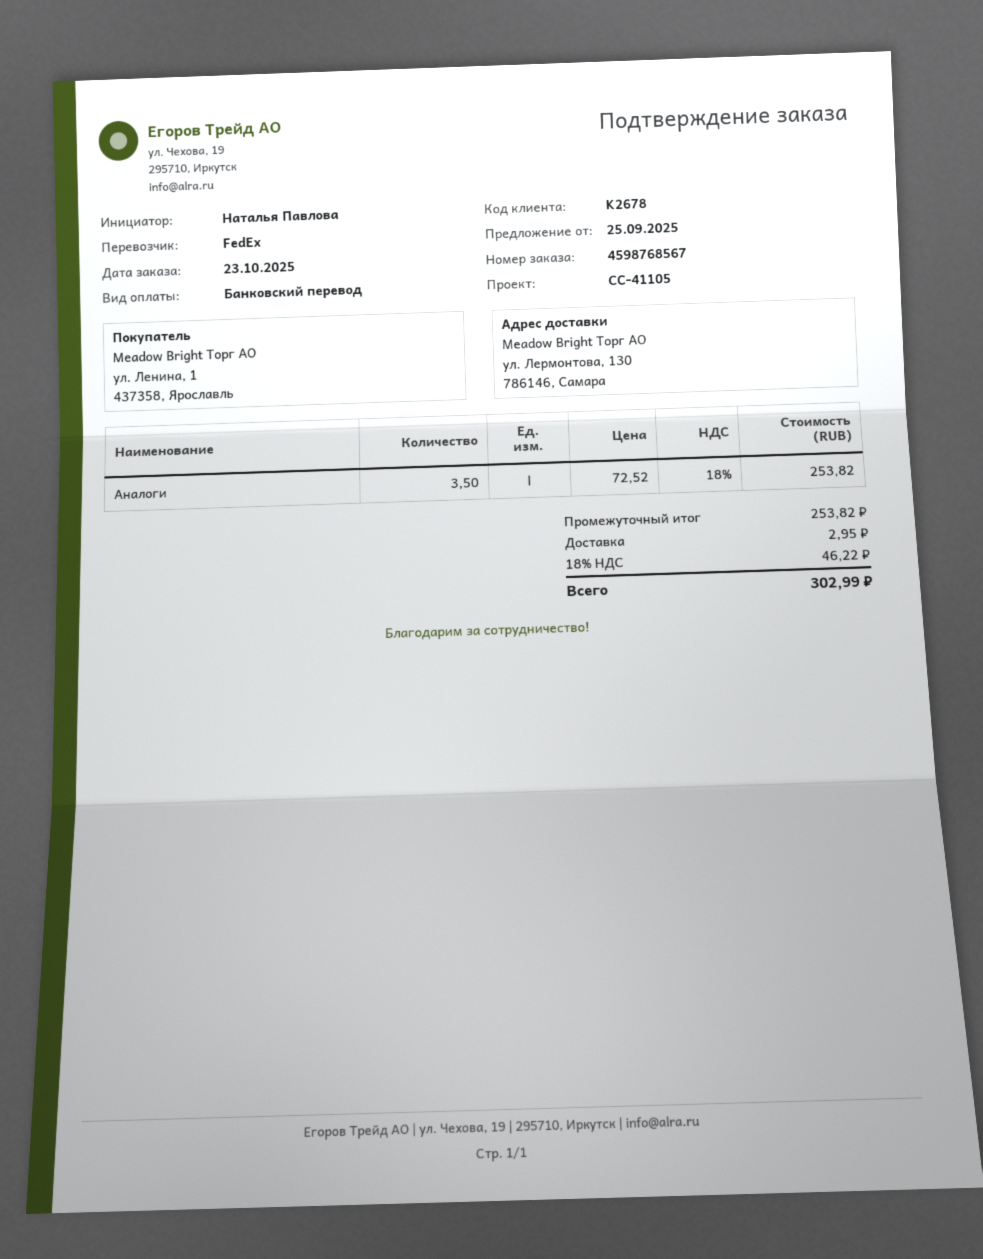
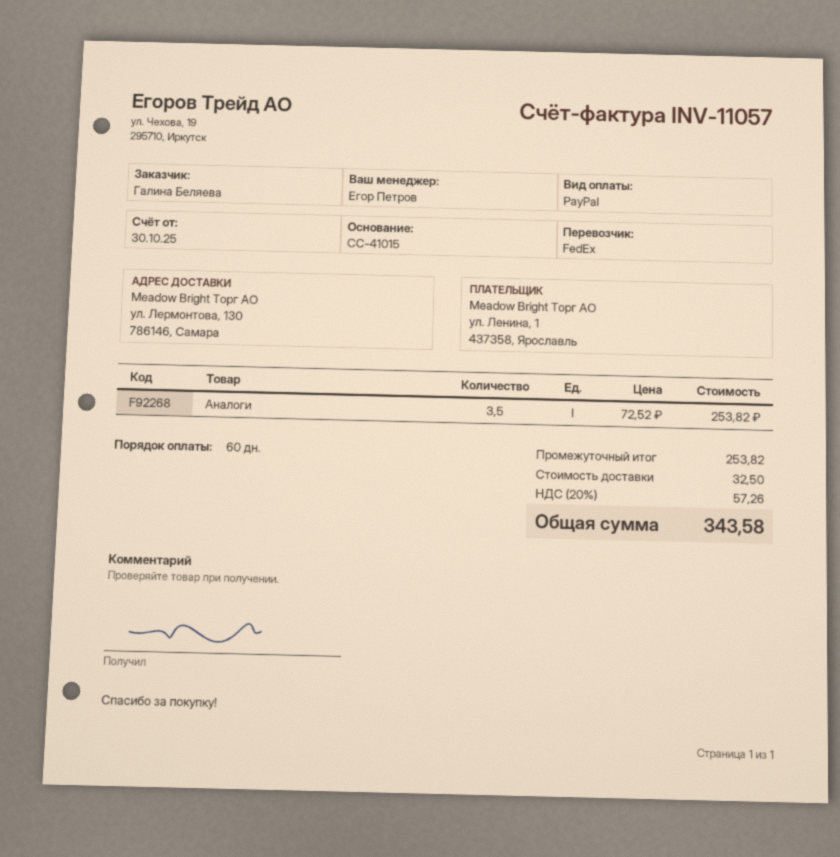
reference: CC-41105 -> CC-41015
ordered by: Наталья Павлова -> Галина Беляева
payment method: bank transfer -> PayPal
shipping: 2.95 -> 32.50
tax: 18% = 46.22 -> 20% = 57.26
total: 302.99 -> 343.58

